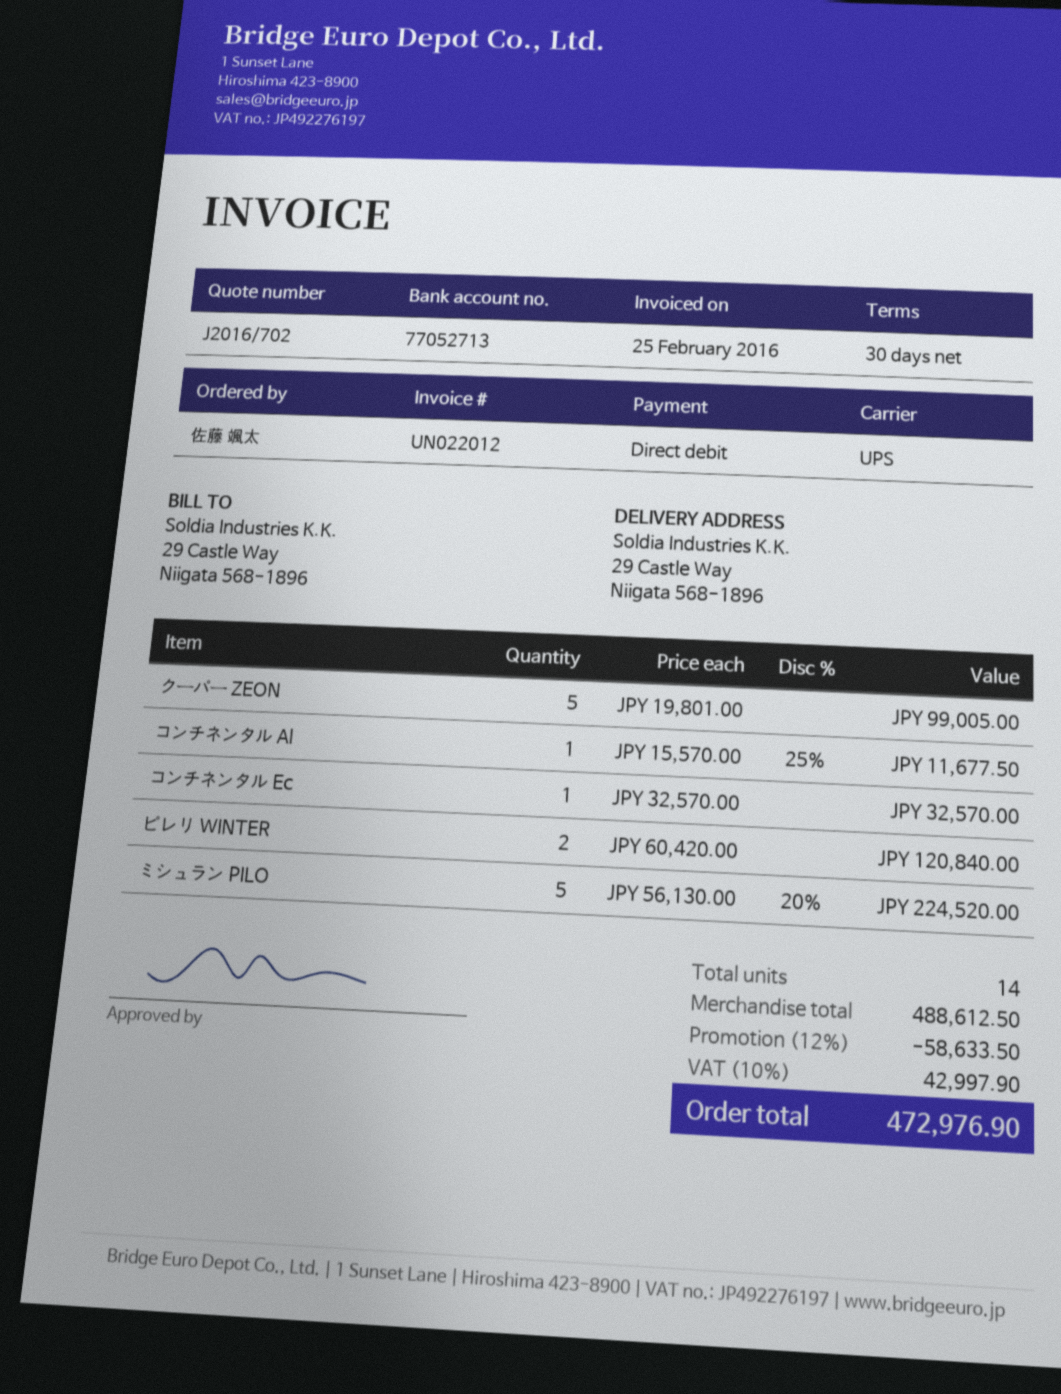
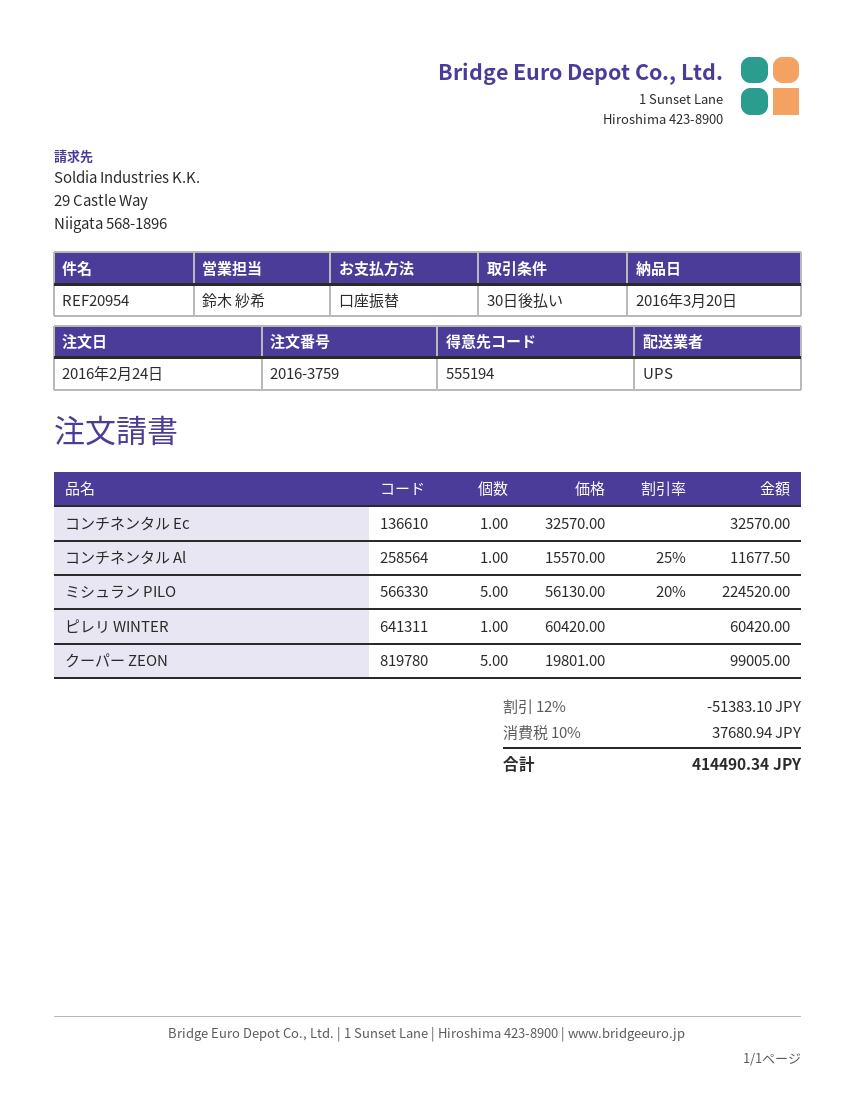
ピレリ WINTER: 2 x 60420.00 = 120840.00 -> 1 x 60420.00 = 60420.00
discount: 12% = 58633.50 -> 12% = 51383.10
tax: 10% = 42997.90 -> 10% = 37680.94
total: 472976.90 -> 414490.34

